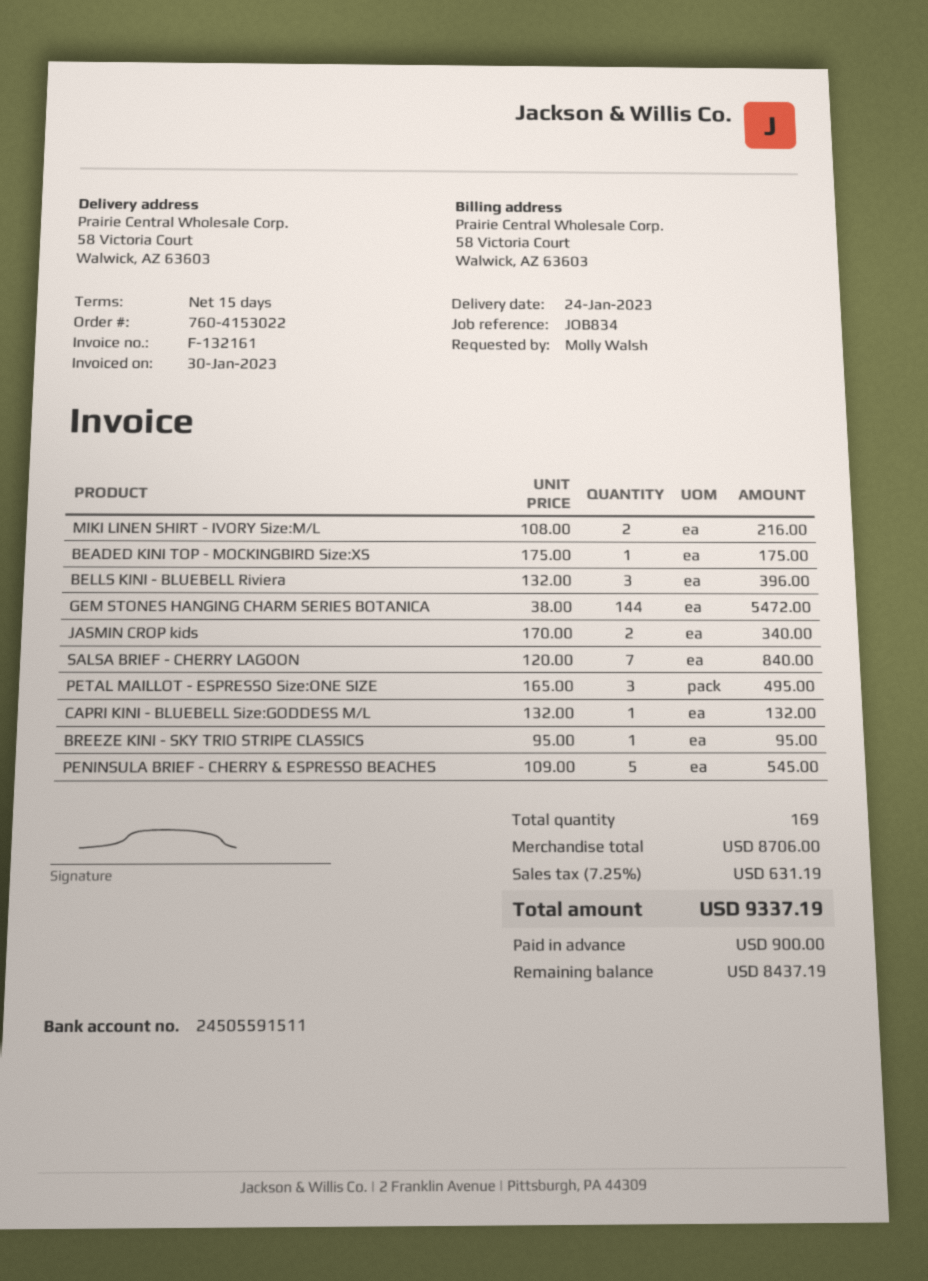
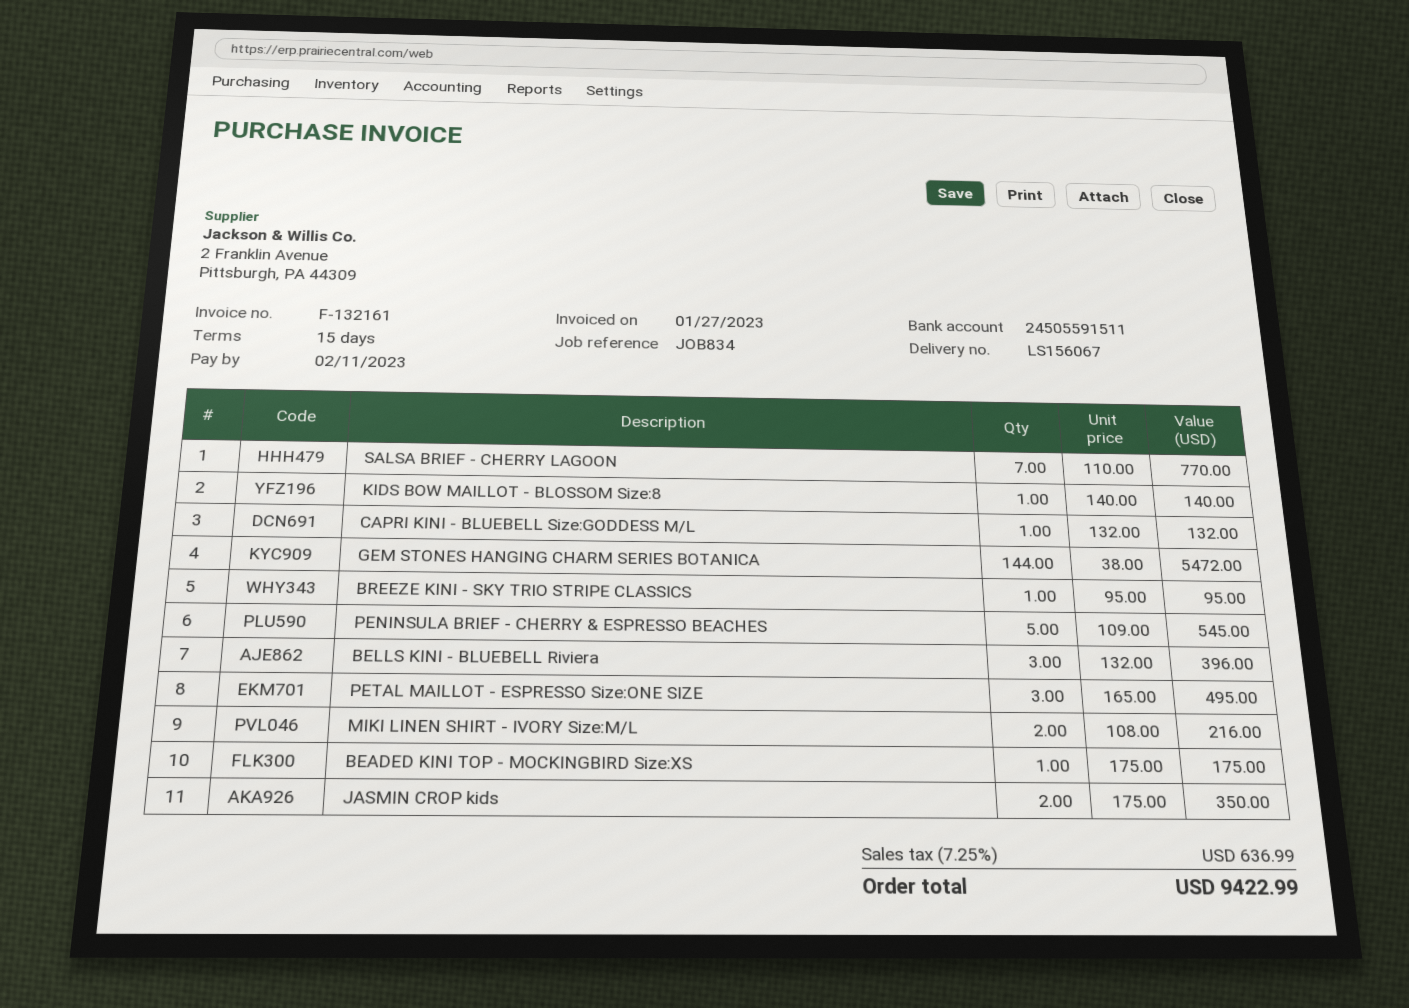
invoice date: 2023-01-30 -> 2023-01-27
JASMIN CROP kids: 2 x 170.00 = 340.00 -> 2 x 175.00 = 350.00
SALSA BRIEF - CHERRY LAGOON: 7 x 120.00 = 840.00 -> 7 x 110.00 = 770.00
KIDS BOW MAILLOT - BLOSSOM Size:8: none -> 1 x 140.00 = 140.00
tax: 7.25% = 631.19 -> 7.25% = 636.99
total: 9337.19 -> 9422.99

